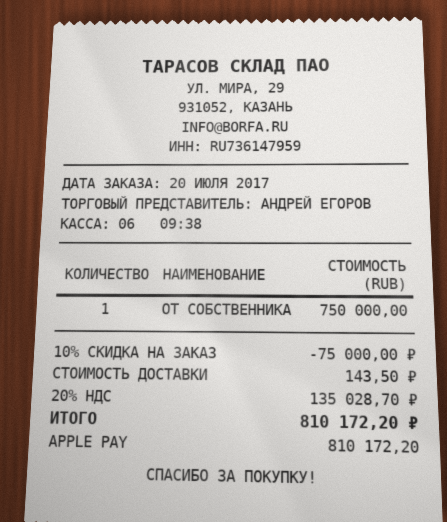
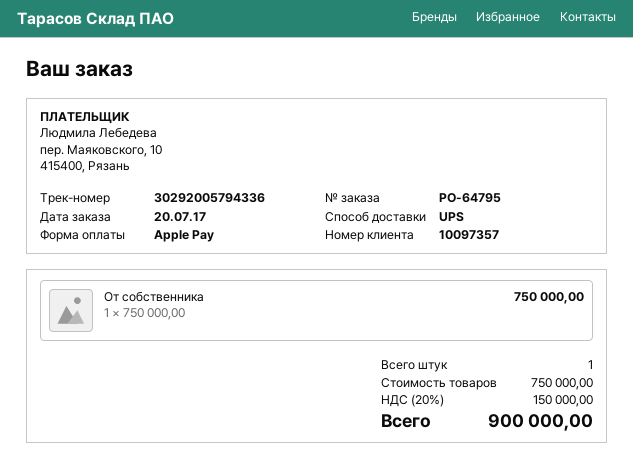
discount: 10% = 75000.00 -> none
shipping: 143.50 -> none
tax: 20% = 135028.70 -> 20% = 150000.00
total: 810172.20 -> 900000.00

